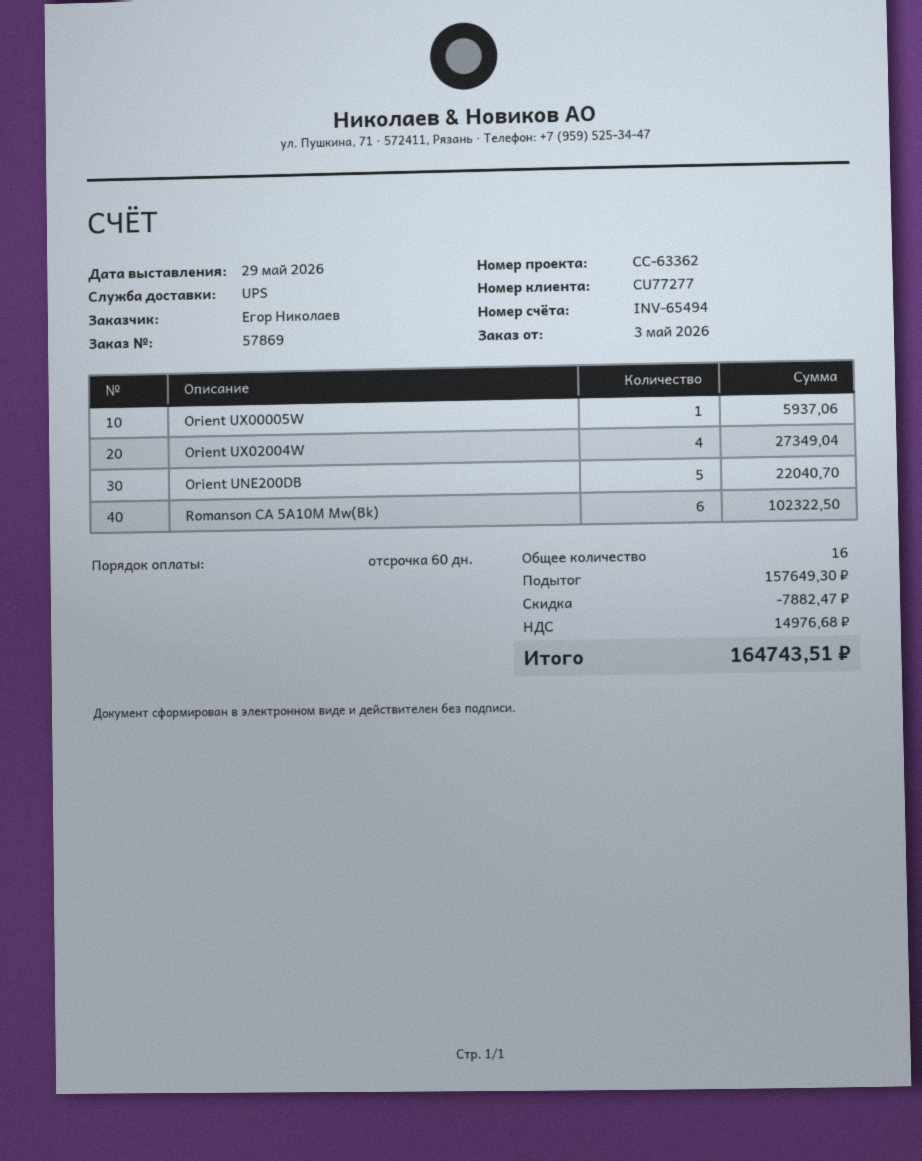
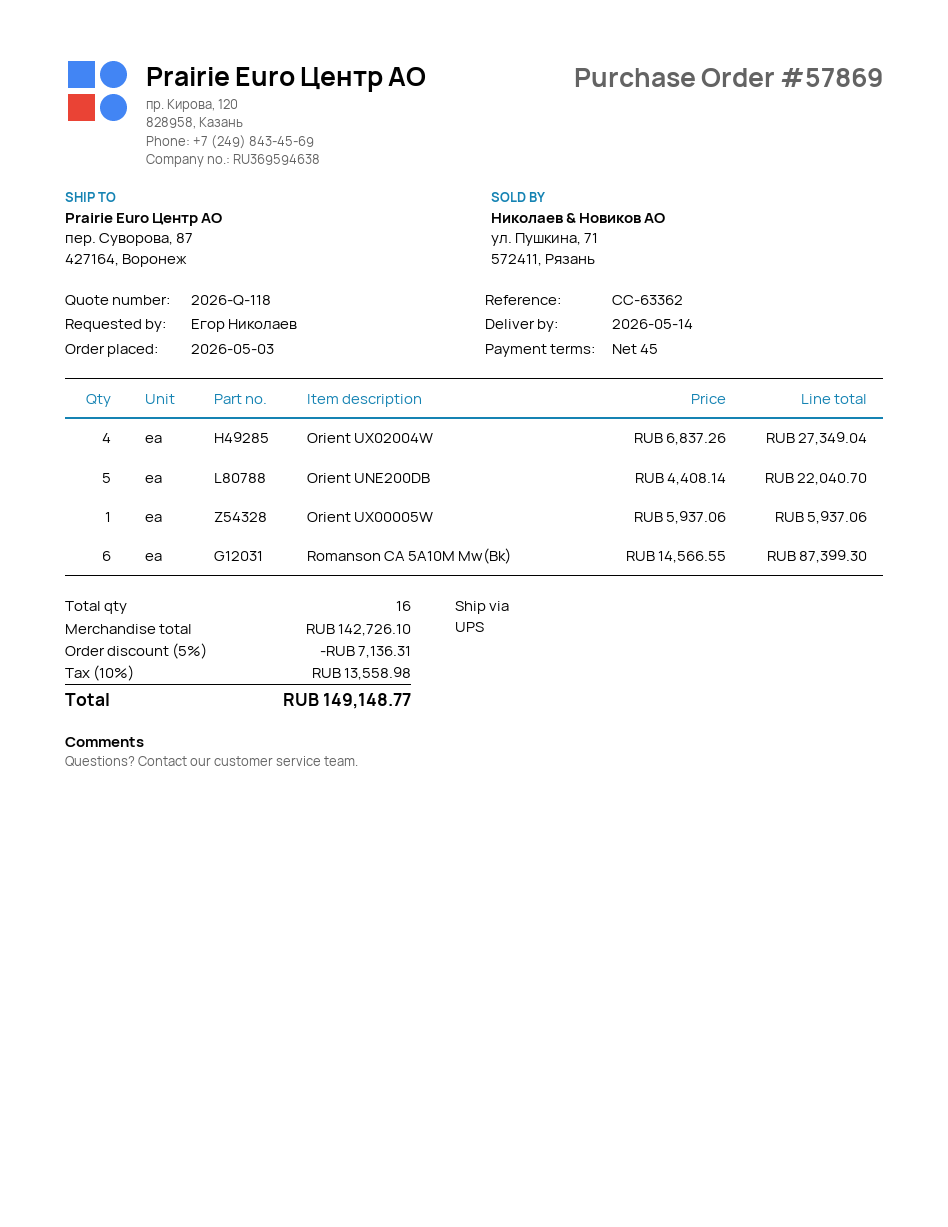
payment terms: 60 days -> 45 days
Romanson CA 5A10M Mw(Bk): 6 for 102322.50 -> 6 for 87399.30
subtotal: 157649.30 -> 142726.10
discount: 7882.47 -> 7136.31
tax: 14976.68 -> 13558.98
total: 164743.51 -> 149148.77

